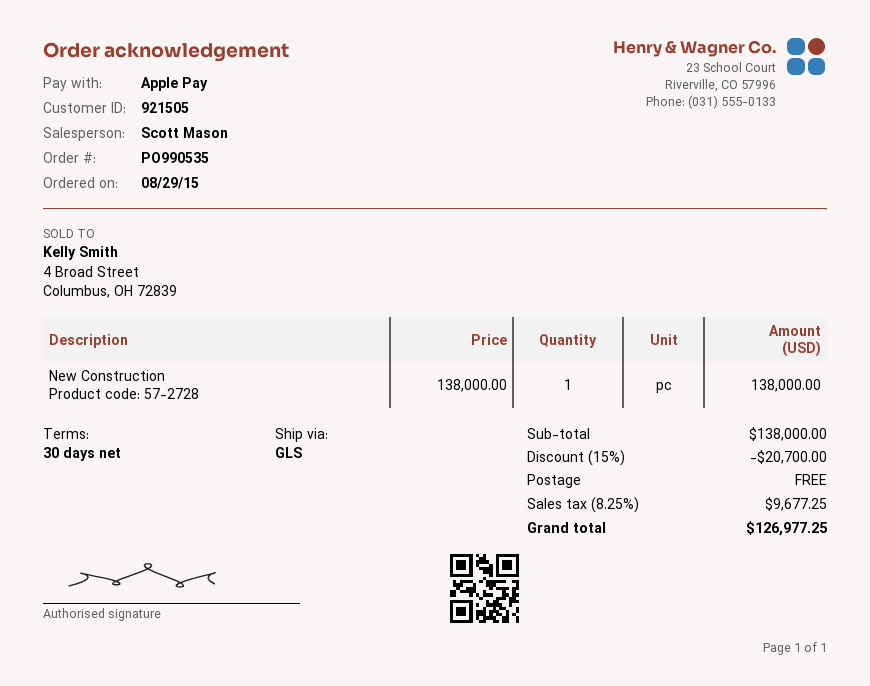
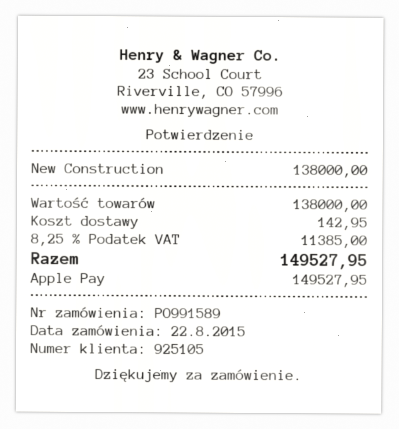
order number: PO990535 -> PO991589
order date: 2015-08-29 -> 2015-08-22
customer number: 921505 -> 925105
discount: 15% = 20700.00 -> none
shipping: 0.00 -> 142.95
tax: 8.25% = 9677.25 -> 8.25% = 11385.00
total: 126977.25 -> 149527.95

